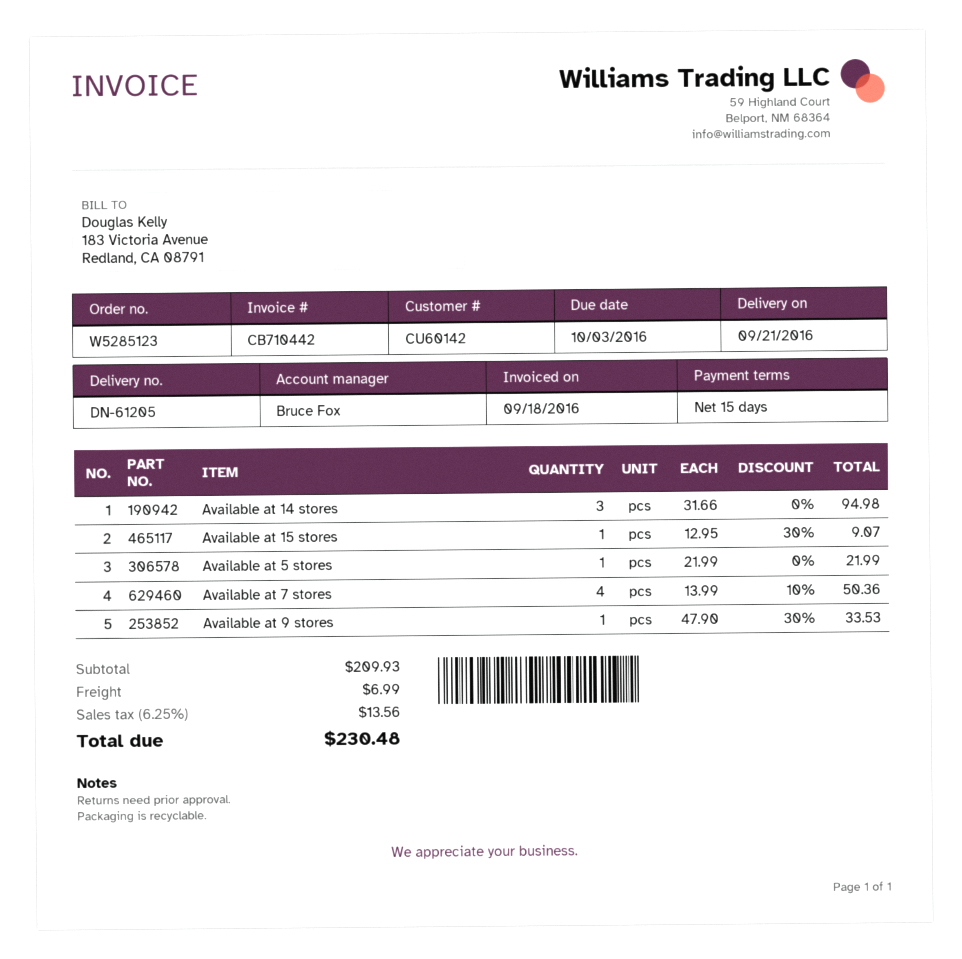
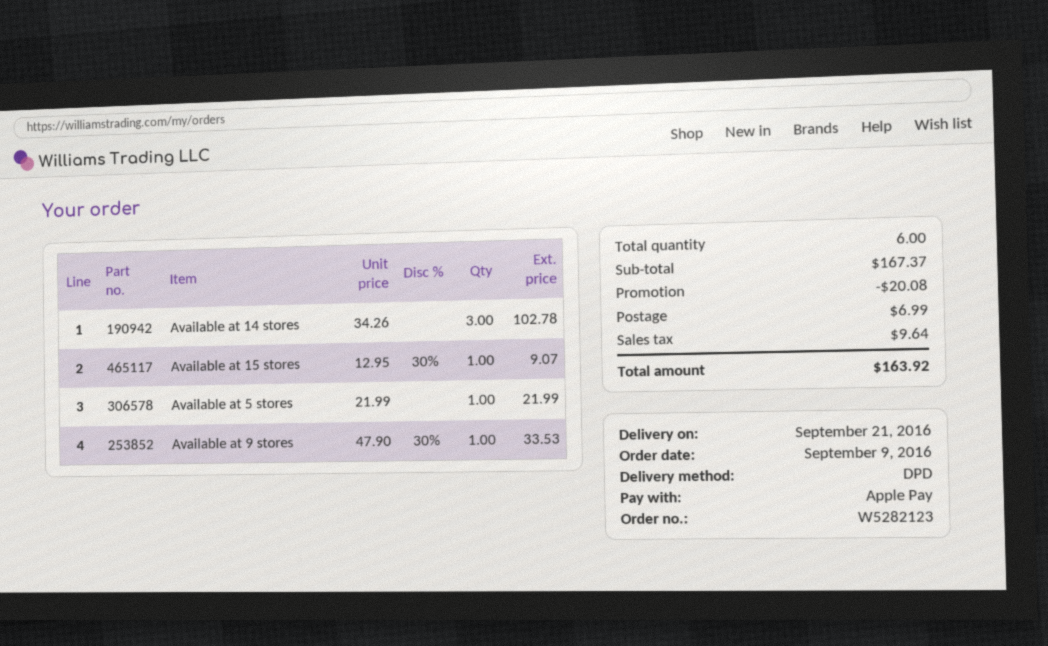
order number: W5285123 -> W5282123
Available at 14 stores: 3 x 31.66 = 94.98 -> 3 x 34.26 = 102.78
Available at 7 stores: 4 x 13.99 - 10% = 50.36 -> none
subtotal: 209.93 -> 167.37
discount: none -> 20.08
tax: 13.56 -> 9.64
total: 230.48 -> 163.92

